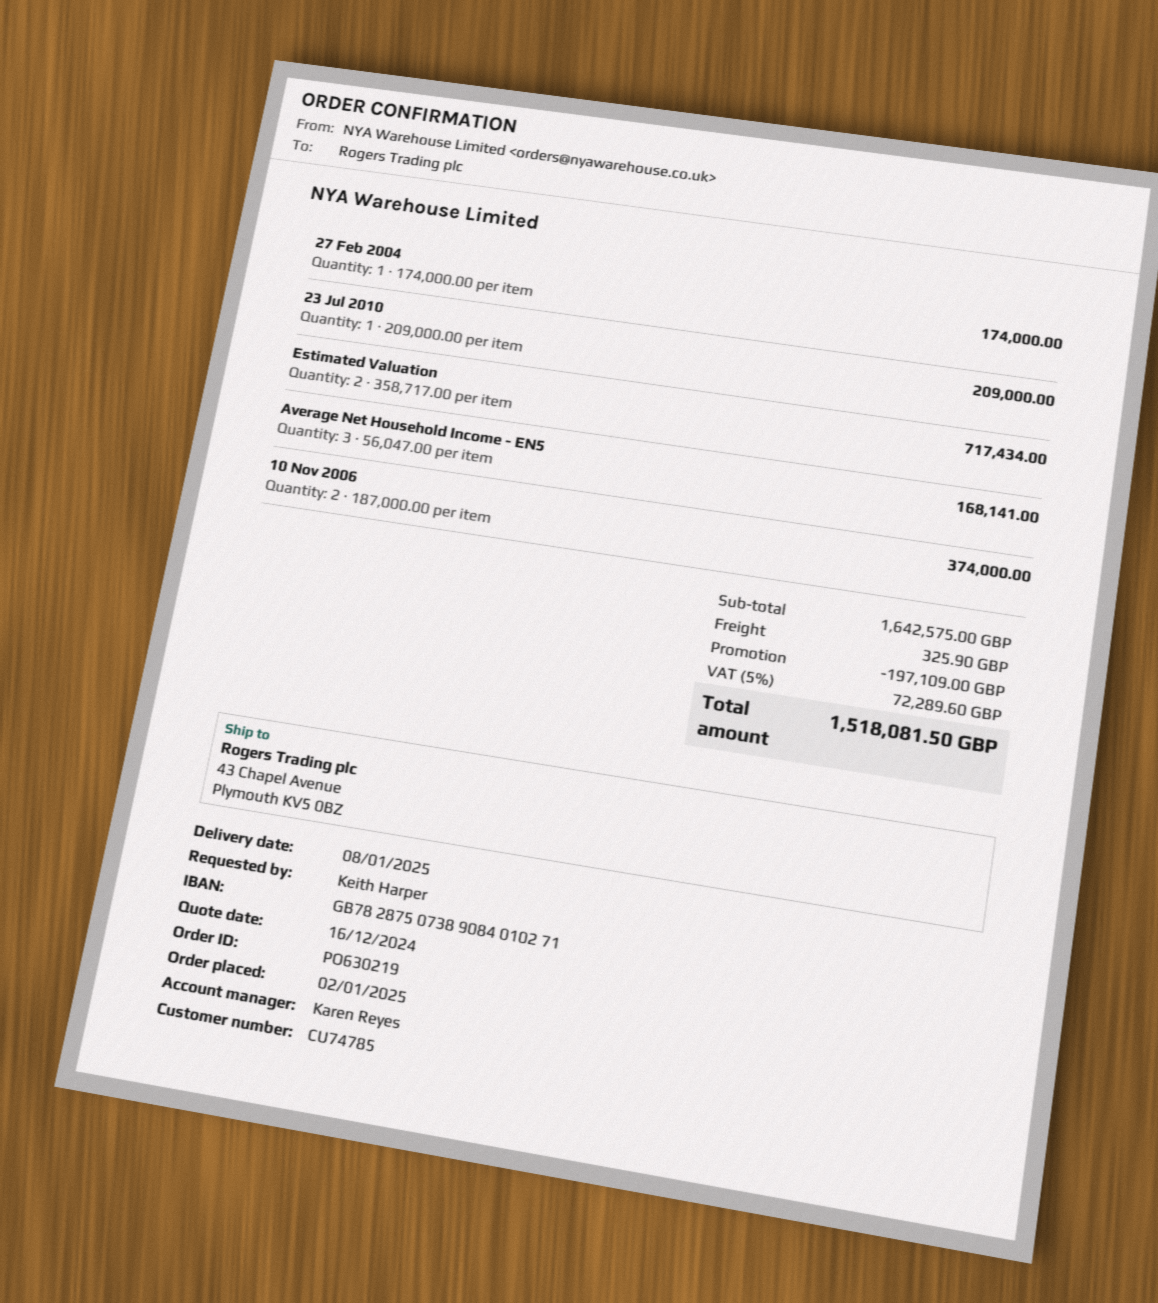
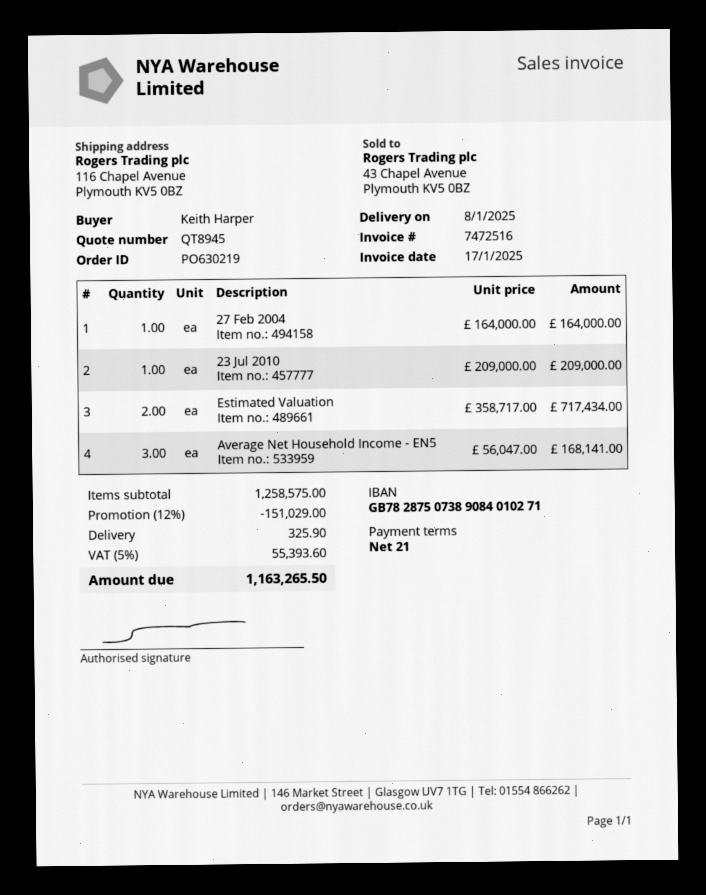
ship to: 43 Chapel Avenue, Plymouth KV5 0BZ -> 116 Chapel Avenue, Plymouth KV5 0BZ
27 Feb 2004: 1 x 174000.00 = 174000.00 -> 1 x 164000.00 = 164000.00
10 Nov 2006: 2 x 187000.00 = 374000.00 -> none
subtotal: 1642575.00 -> 1258575.00
discount: 197109.00 -> 151029.00
tax: 5% = 72289.60 -> 5% = 55393.60
total: 1518081.50 -> 1163265.50

